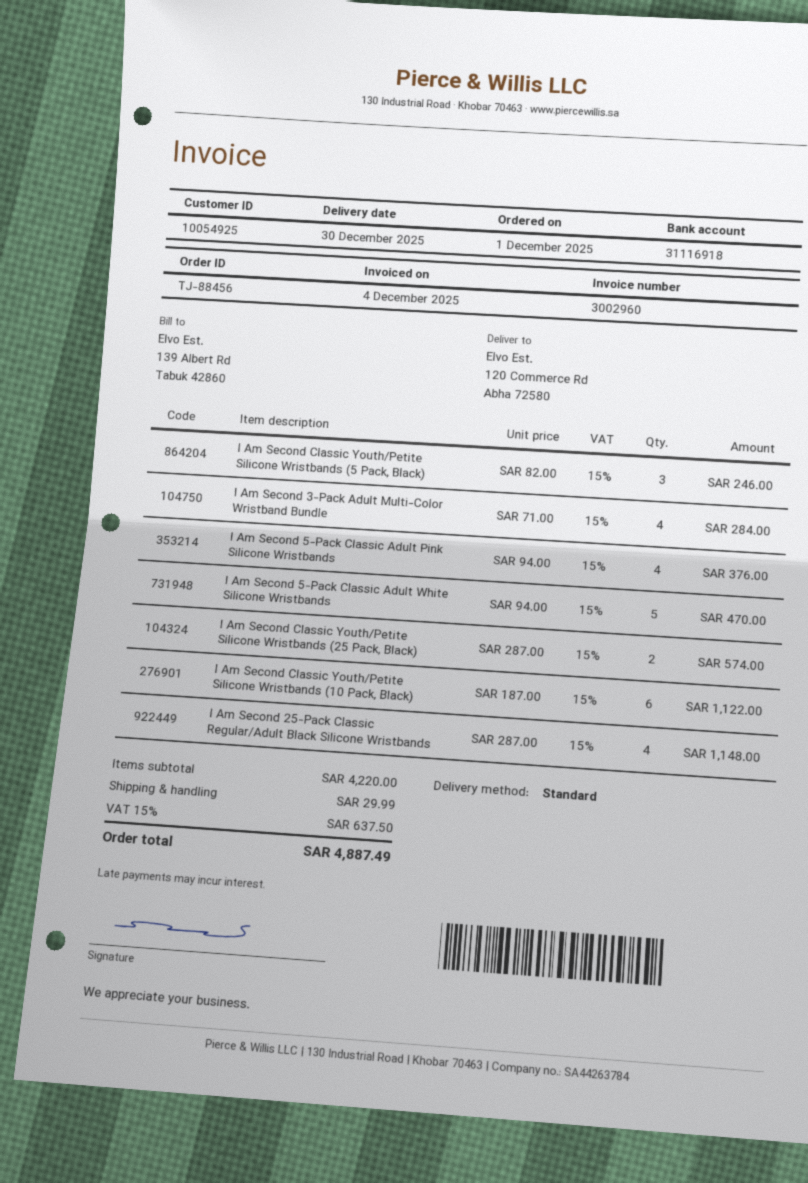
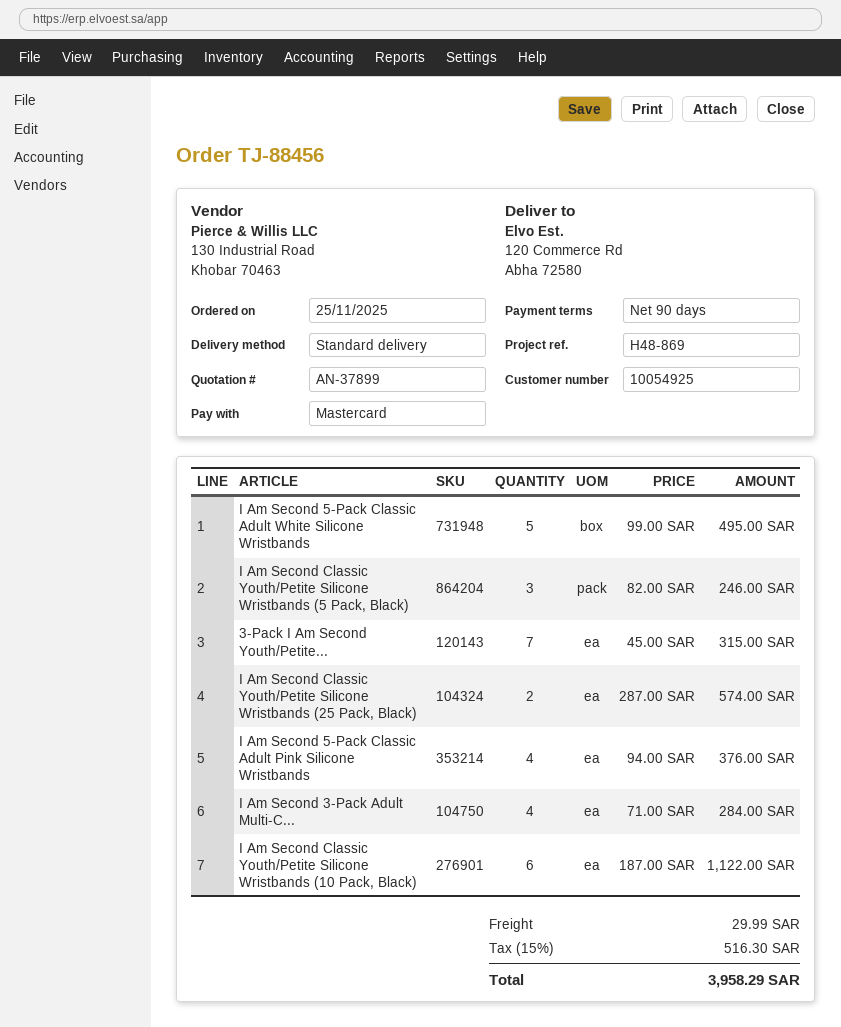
order date: 2025-12-01 -> 2025-11-25
I Am Second 5-Pack Classic Adult White Silicone Wristbands: 5 x 94.00 = 470.00 -> 5 x 99.00 = 495.00
I Am Second 25-Pack Classic Regular/Adult Black Silicone Wristbands: 4 x 287.00 = 1148.00 -> none
3-Pack I Am Second Youth/Petite...: none -> 7 x 45.00 = 315.00
tax: 15% = 637.50 -> 15% = 516.30
total: 4887.49 -> 3958.29

